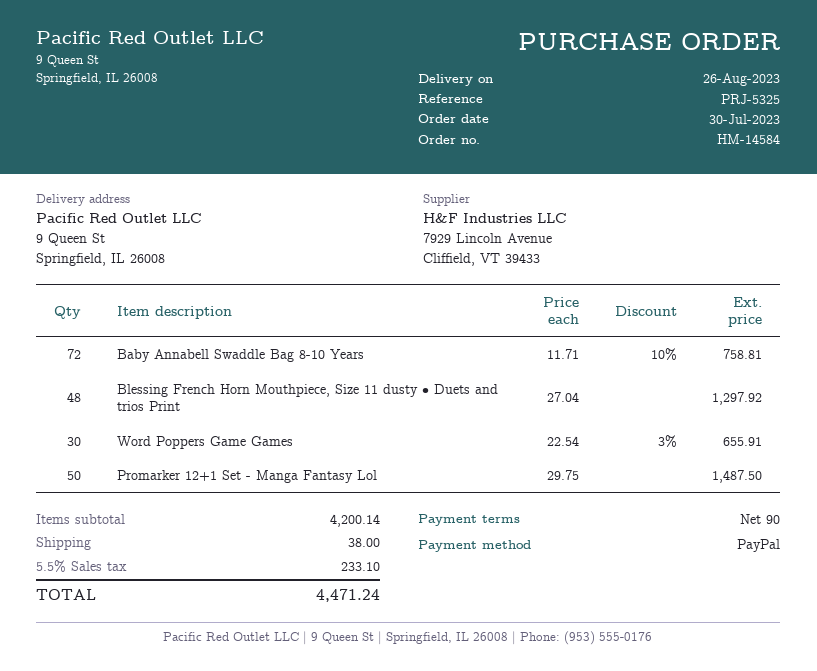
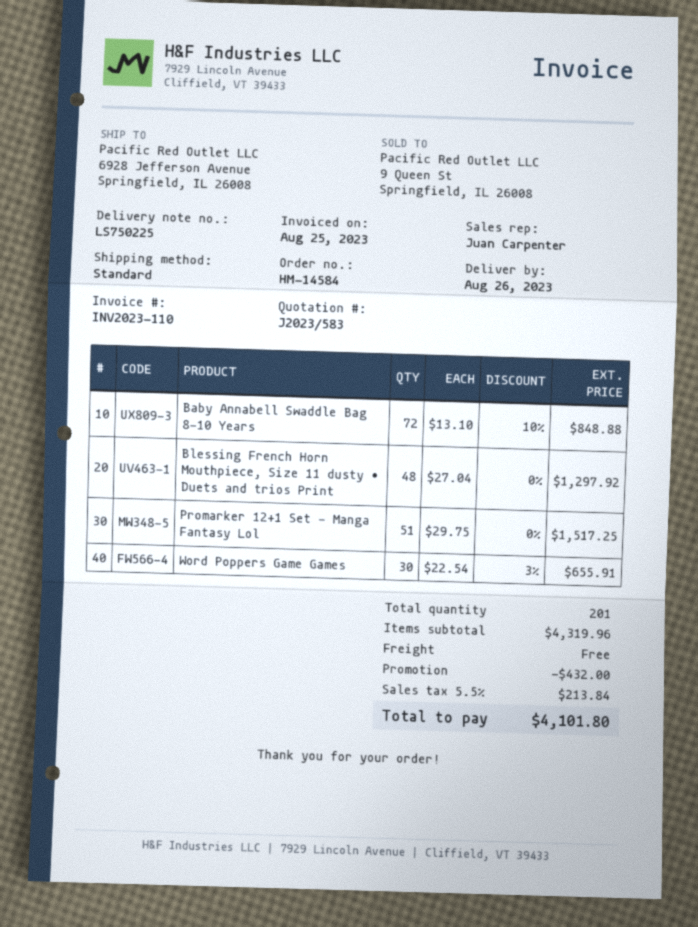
ship to: 9 Queen St, Springfield, IL 26008 -> 6928 Jefferson Avenue, Springfield, IL 26008
Baby Annabell Swaddle Bag 8-10 Years: 72 x 11.71 - 10% = 758.81 -> 72 x 13.10 - 10% = 848.88
Promarker 12+1 Set - Manga Fantasy Lol: 50 x 29.75 = 1487.50 -> 51 x 29.75 = 1517.25
subtotal: 4200.14 -> 4319.96
discount: none -> 432.00
shipping: 38.00 -> 0.00
tax: 5.5% = 233.10 -> 5.5% = 213.84
total: 4471.24 -> 4101.80

